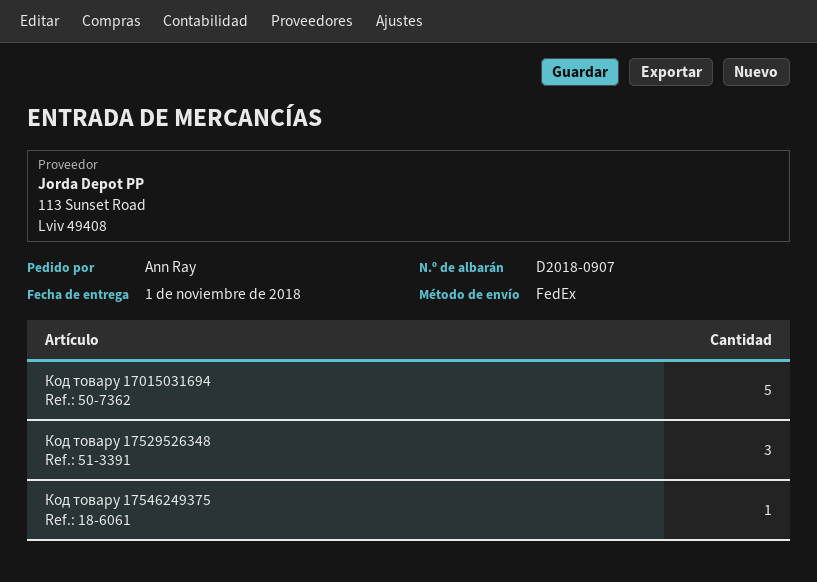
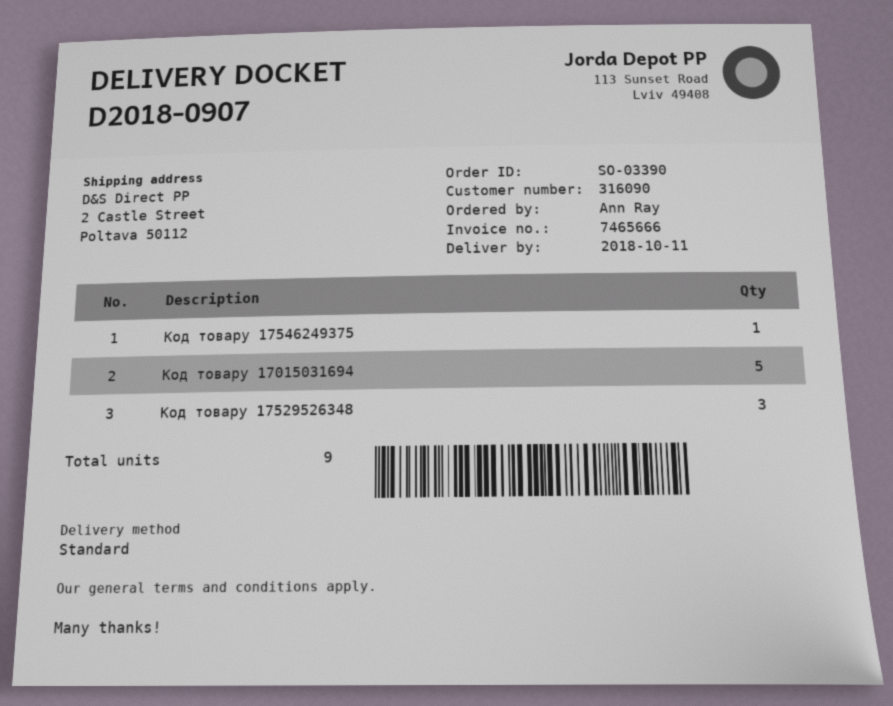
delivery date: 2018-11-01 -> 2018-10-11
shipping method: FedEx -> standard

